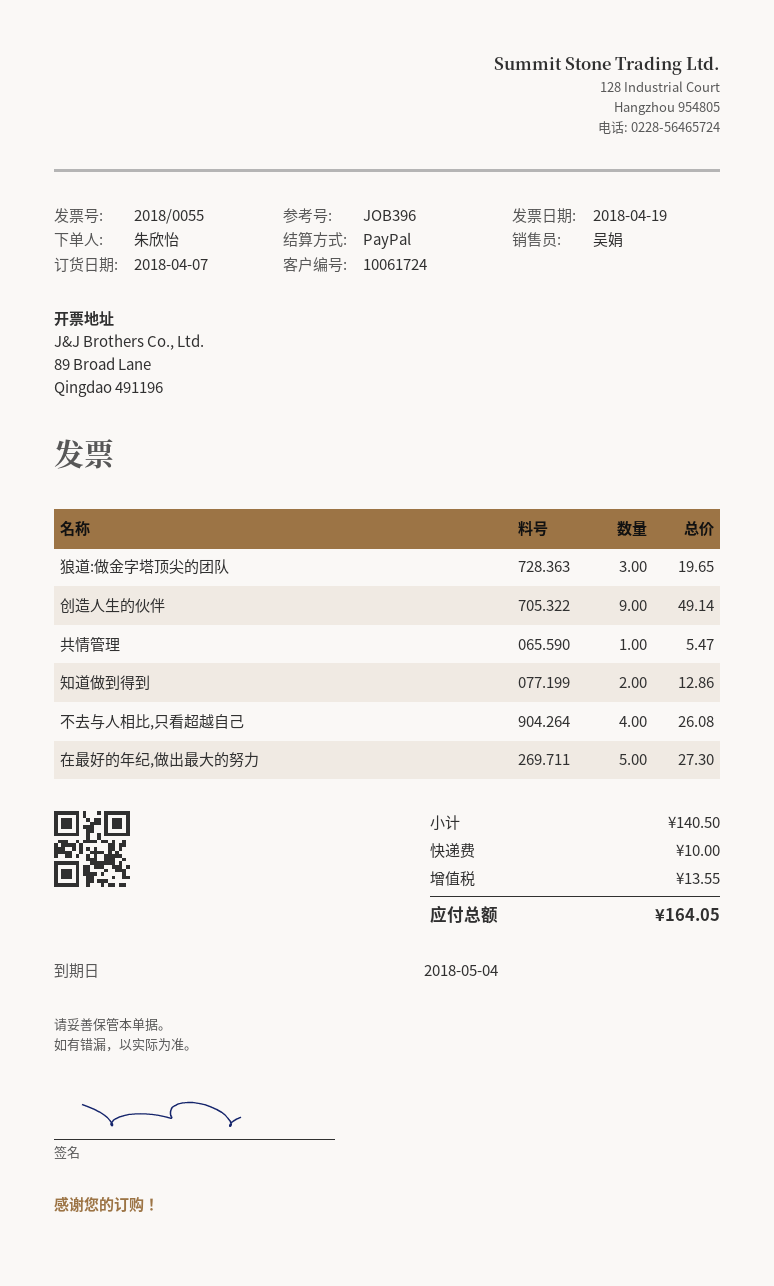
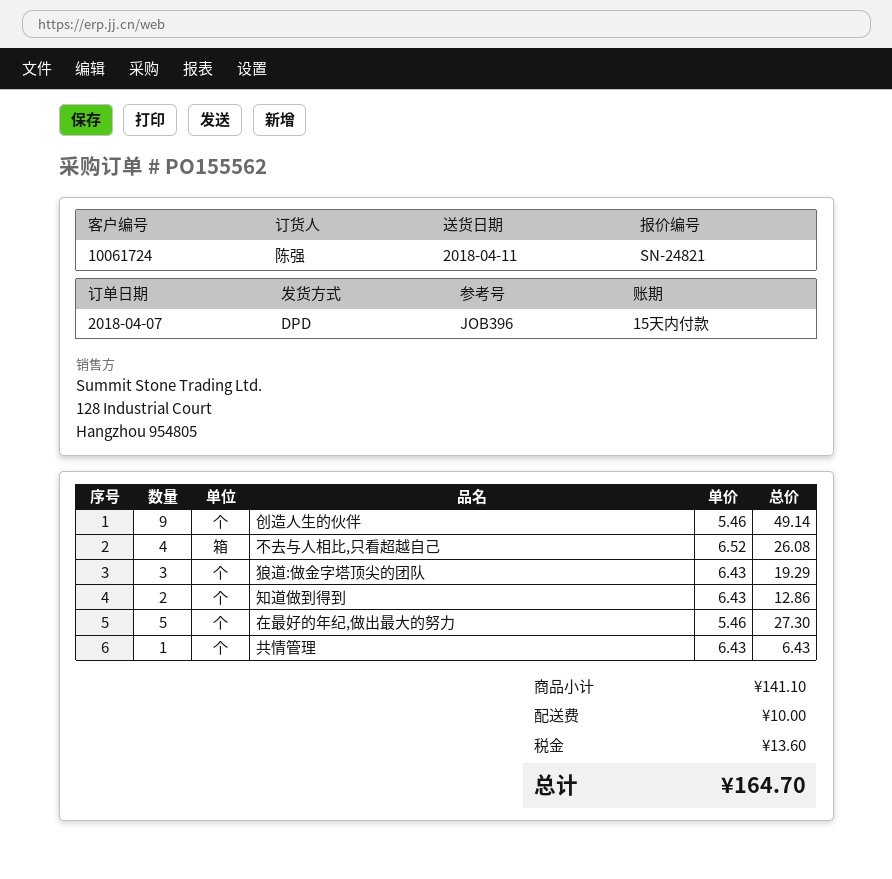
ordered by: 朱欣怡 -> 陈强
狼道:做金字塔顶尖的团队: 3 for 19.65 -> 3 for 19.29
共情管理: 1 for 5.47 -> 1 for 6.43
subtotal: 140.50 -> 141.10
tax: 13.55 -> 13.60
total: 164.05 -> 164.70

